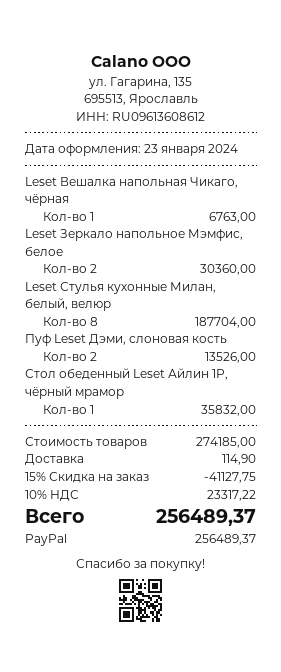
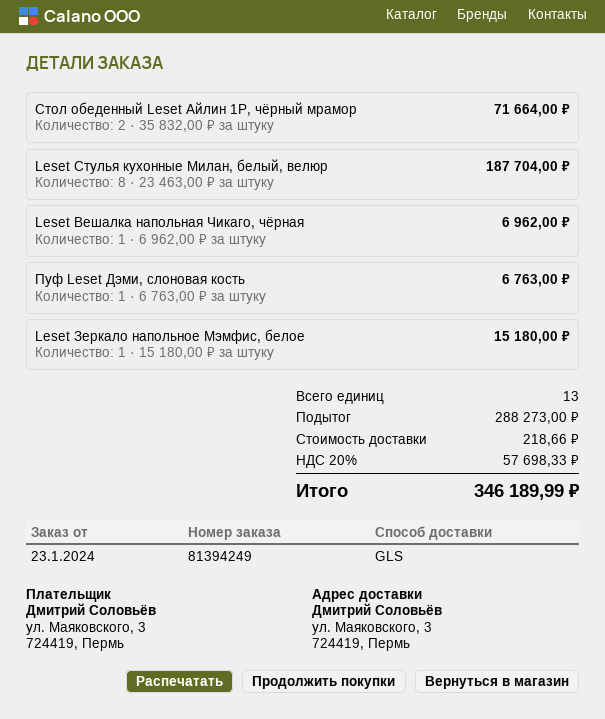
Leset Вешалка напольная Чикаго, чёрная: 1 for 6763.00 -> 1 for 6962.00
Leset Зеркало напольное Мэмфис, белое: 2 for 30360.00 -> 1 for 15180.00
Пуф Leset Дэми, слоновая кость: 2 for 13526.00 -> 1 for 6763.00
Стол обеденный Leset Айлин 1Р, чёрный мрамор: 1 for 35832.00 -> 2 for 71664.00
subtotal: 274185.00 -> 288273.00
discount: 15% = 41127.75 -> none
shipping: 114.90 -> 218.66
tax: 10% = 23317.22 -> 20% = 57698.33
total: 256489.37 -> 346189.99

